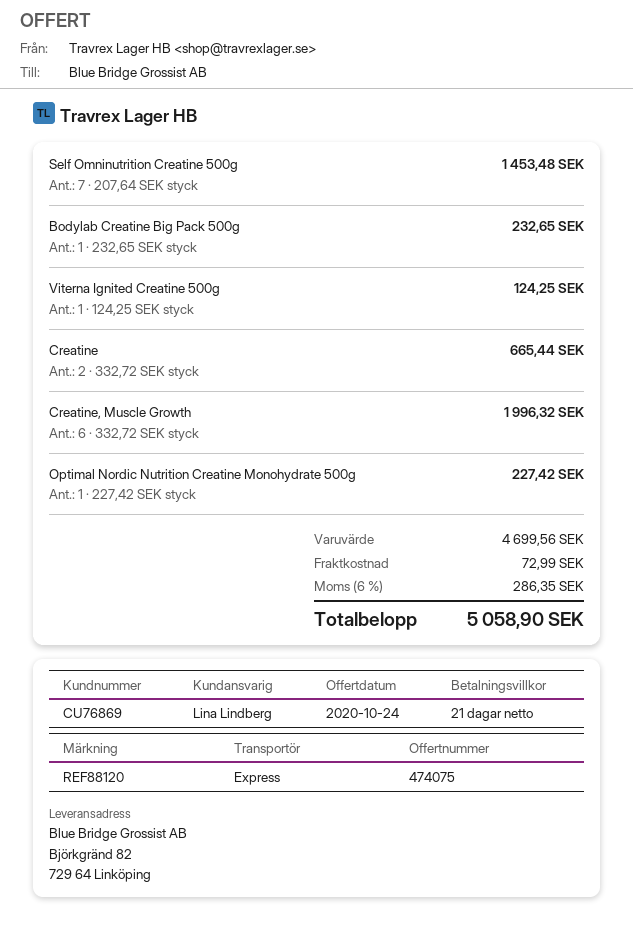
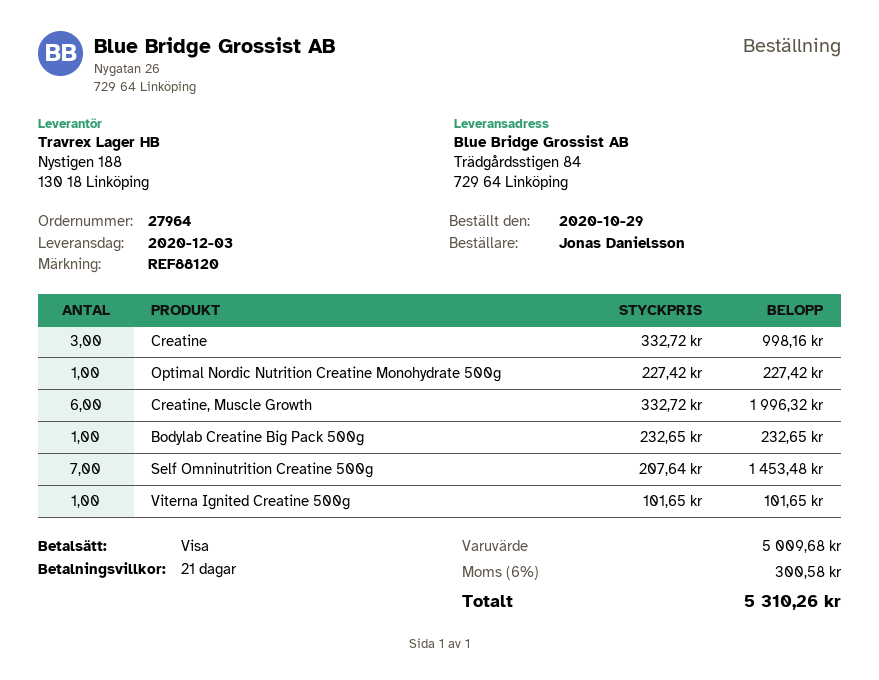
ship to: Björkgränd 82, 729 64 Linköping -> Trädgårdsstigen 84, 729 64 Linköping
Viterna Ignited Creatine 500g: 1 x 124.25 = 124.25 -> 1 x 101.65 = 101.65
Creatine: 2 x 332.72 = 665.44 -> 3 x 332.72 = 998.16
subtotal: 4699.56 -> 5009.68
shipping: 72.99 -> none
tax: 6% = 286.35 -> 6% = 300.58
total: 5058.90 -> 5310.26

